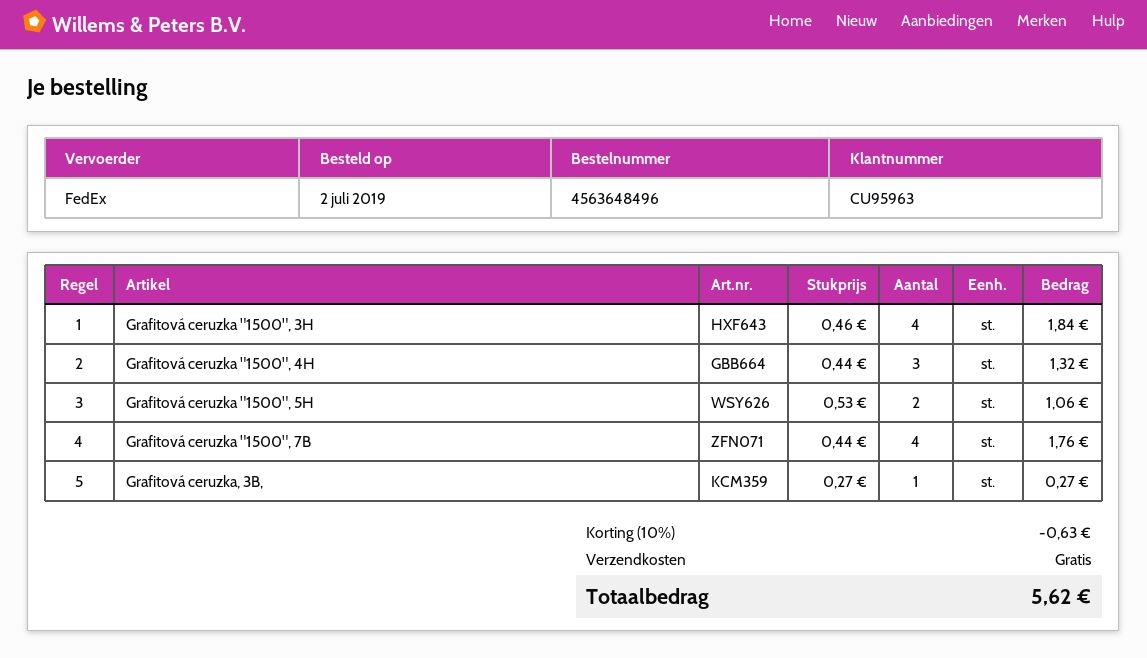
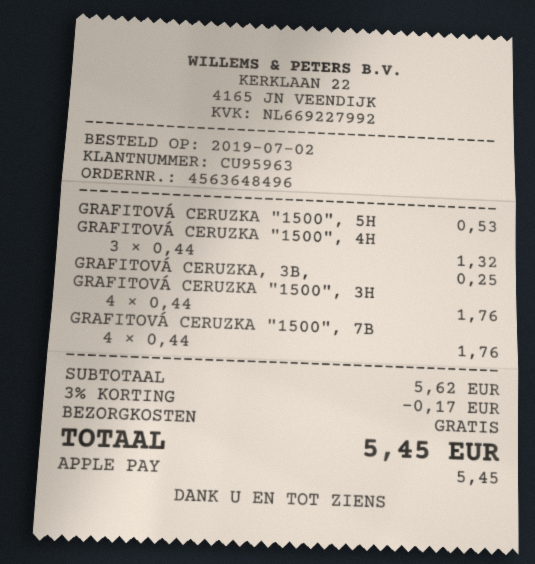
Grafitová ceruzka "1500", 3H: 4 x 0.46 = 1.84 -> 4 x 0.44 = 1.76
Grafitová ceruzka "1500", 5H: 2 x 0.53 = 1.06 -> 1 x 0.53 = 0.53
Grafitová ceruzka, 3B,: 1 x 0.27 = 0.27 -> 1 x 0.25 = 0.25
discount: 10% = 0.63 -> 3% = 0.17
total: 5.62 -> 5.45

